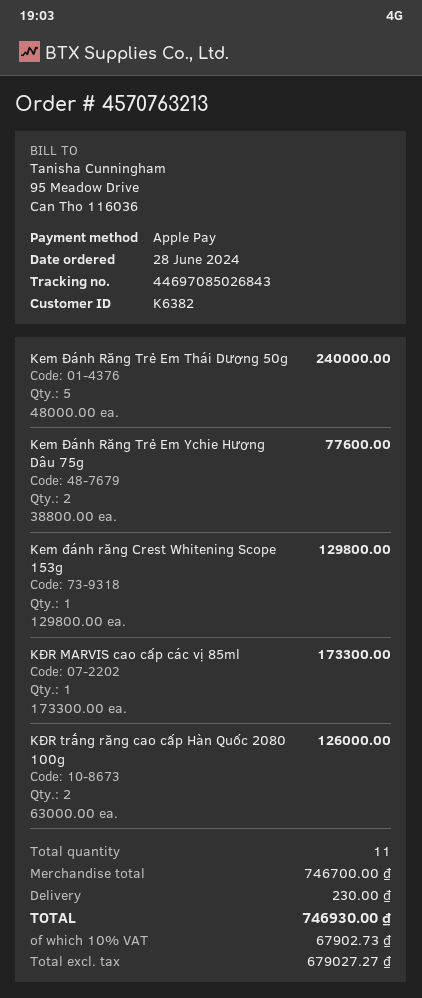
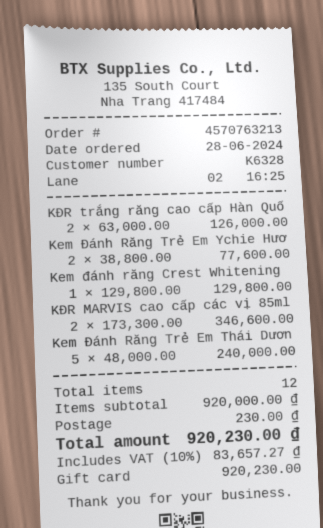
customer number: K6382 -> K6328
payment method: Apple Pay -> gift card
KĐR MARVIS cao cấp các vị 85ml: 1 x 173300.00 = 173300.00 -> 2 x 173300.00 = 346600.00
total quantity: 11 -> 12
subtotal: 746700.00 -> 920000.00
tax: 10% = 67902.73 -> 10% = 83657.27
total: 746930.00 -> 920230.00

